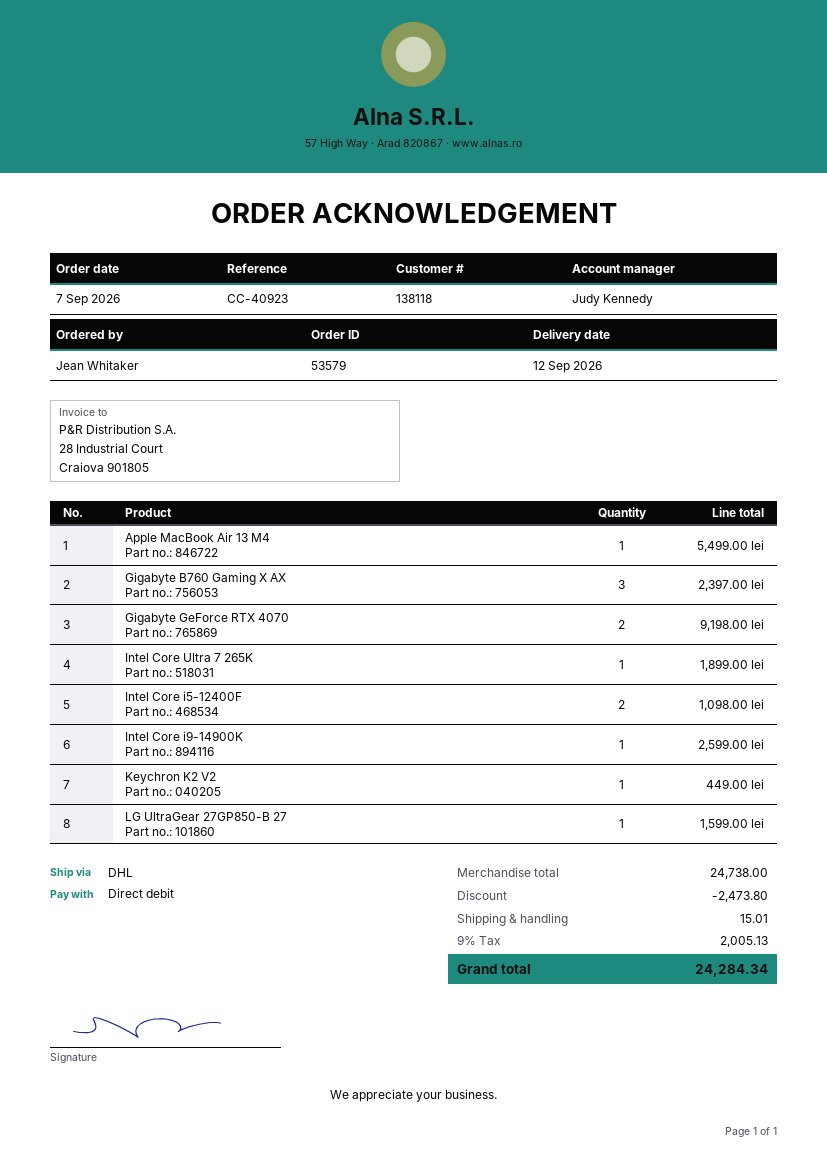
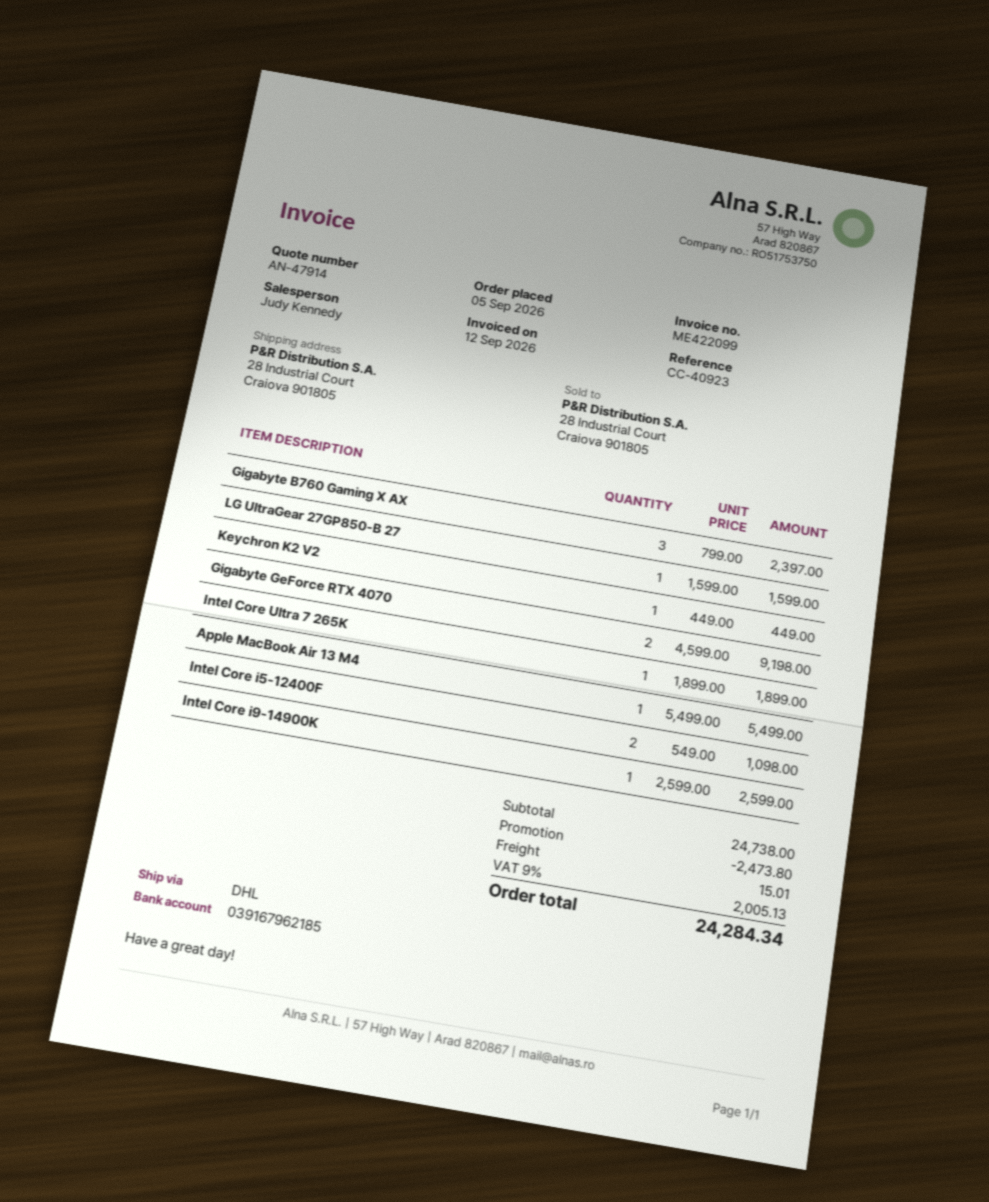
order date: 2026-09-07 -> 2026-09-05

